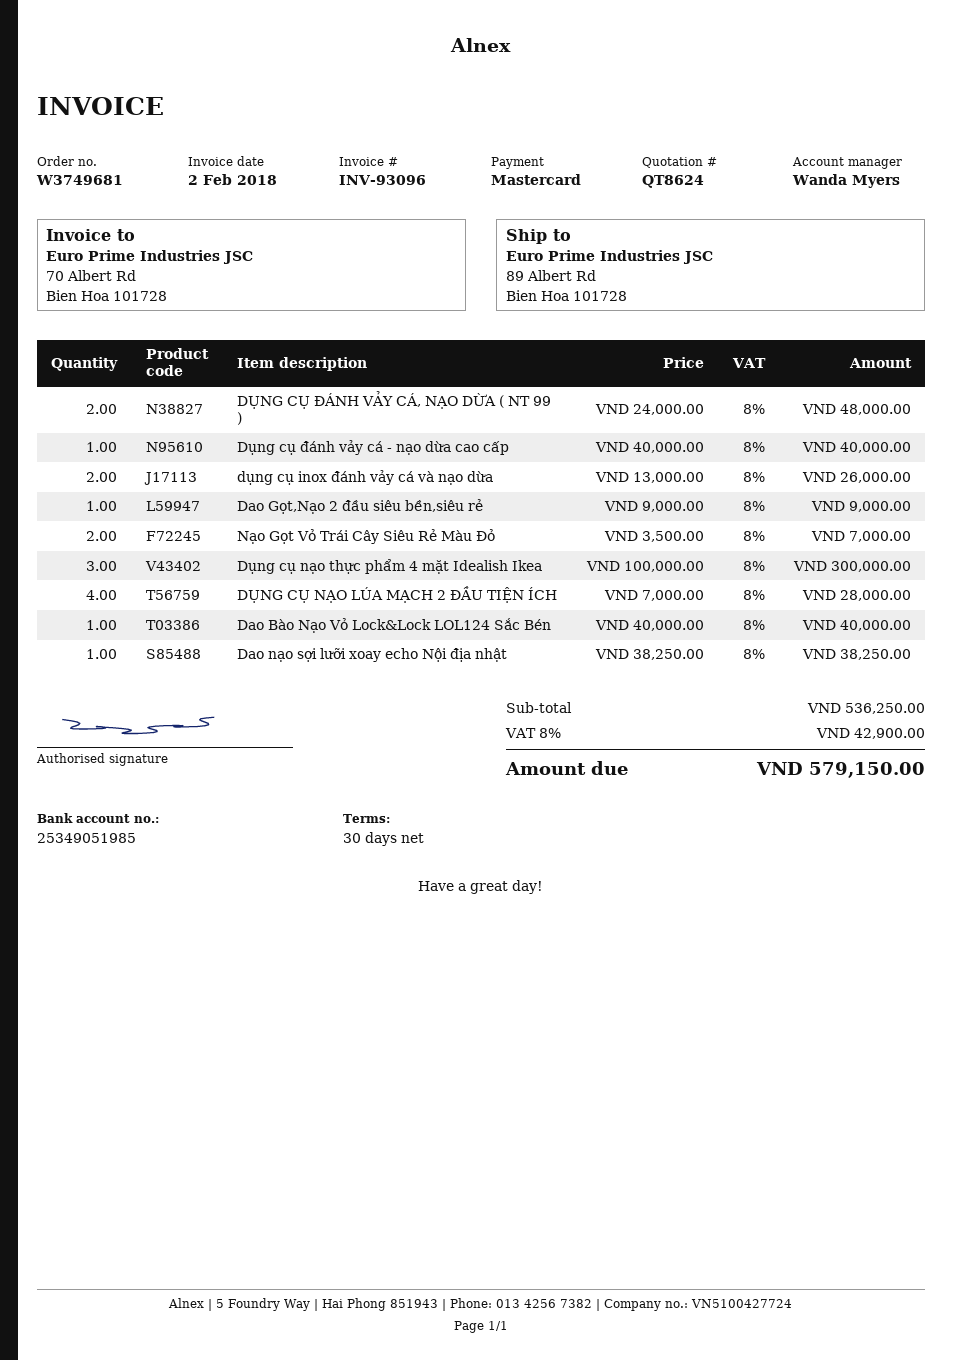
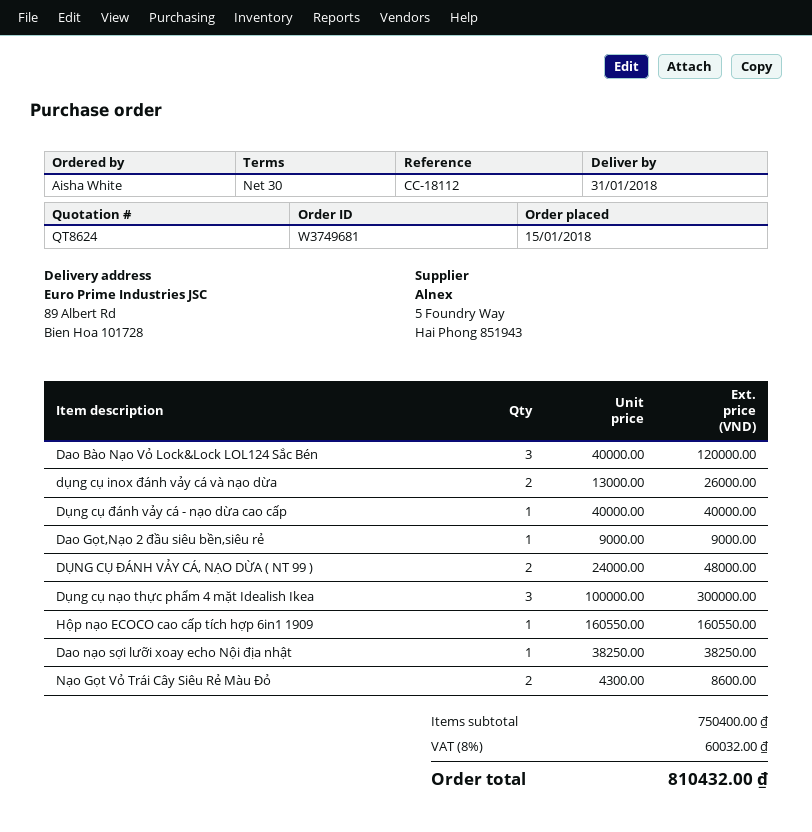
Nạo Gọt Vỏ Trái Cây Siêu Rẻ Màu Đỏ: 2 x 3500.00 = 7000.00 -> 2 x 4300.00 = 8600.00
DỤNG CỤ NẠO LÚA MẠCH 2 ĐẦU TIỆN ÍCH: 4 x 7000.00 = 28000.00 -> none
Dao Bào Nạo Vỏ Lock&Lock LOL124 Sắc Bén: 1 x 40000.00 = 40000.00 -> 3 x 40000.00 = 120000.00
Hộp nạo ECOCO cao cấp tích hợp 6in1 1909: none -> 1 x 160550.00 = 160550.00
subtotal: 536250.00 -> 750400.00
tax: 8% = 42900.00 -> 8% = 60032.00
total: 579150.00 -> 810432.00

